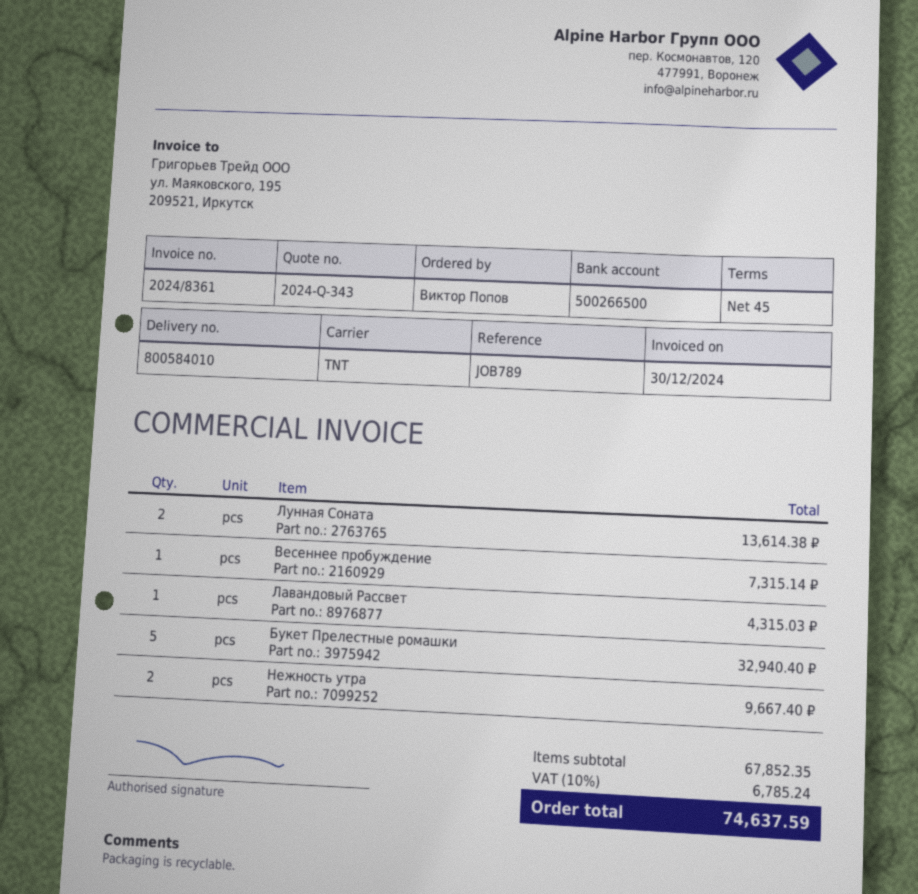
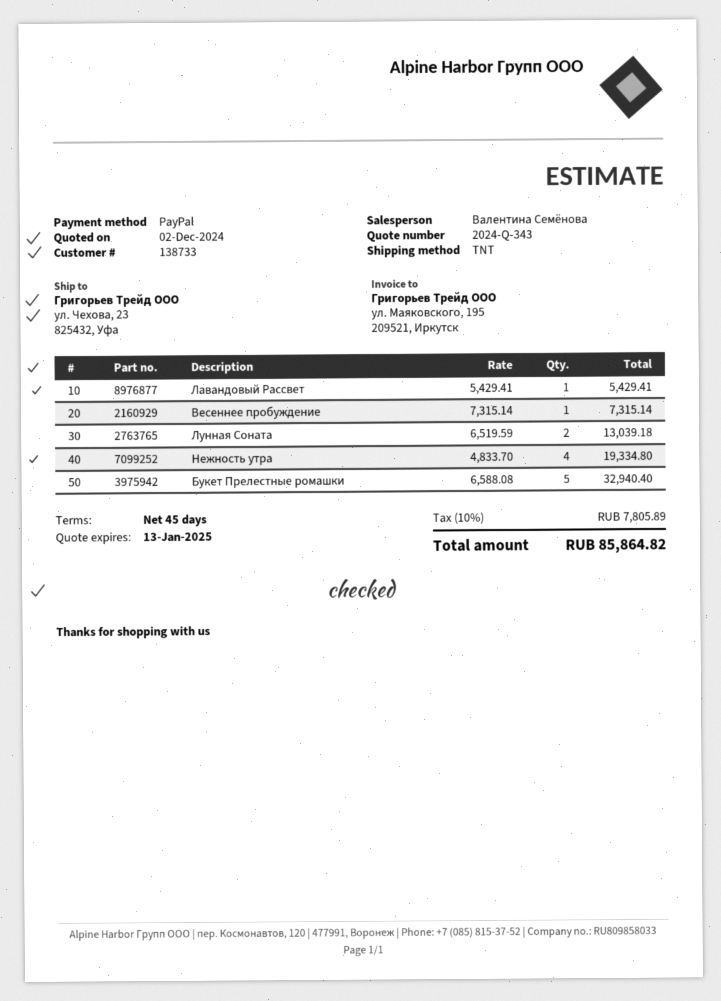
Лунная Соната: 2 for 13614.38 -> 2 for 13039.18
Лавандовый Рассвет: 1 for 4315.03 -> 1 for 5429.41
Нежность утра: 2 for 9667.40 -> 4 for 19334.80
tax: 10% = 6785.24 -> 10% = 7805.89
total: 74637.59 -> 85864.82

